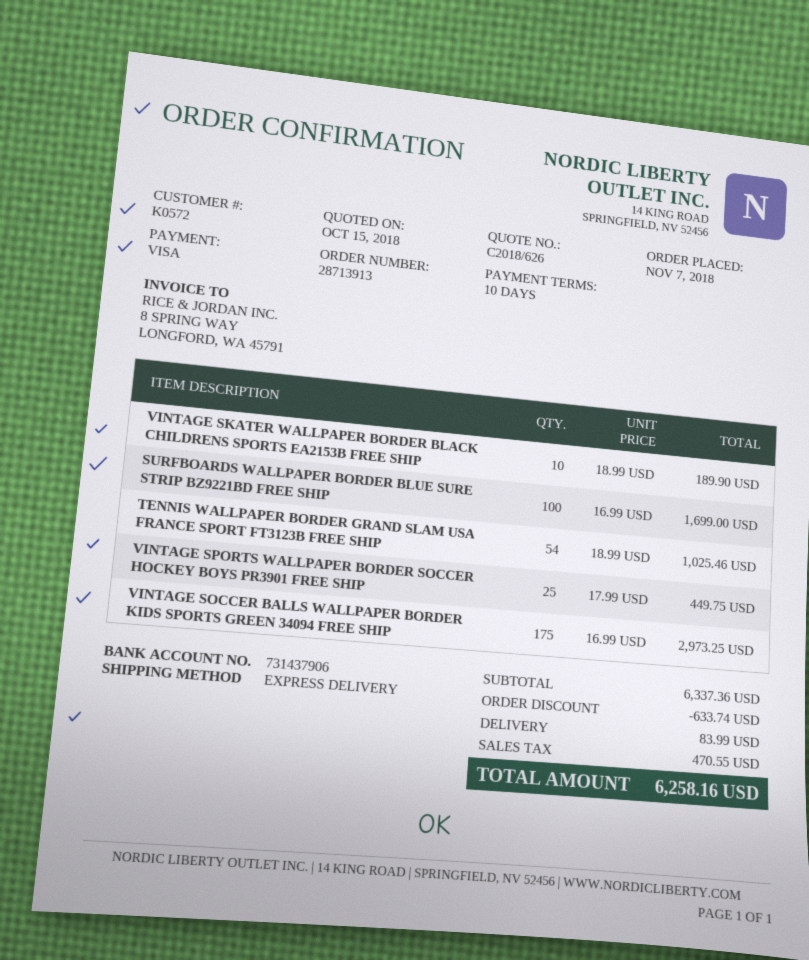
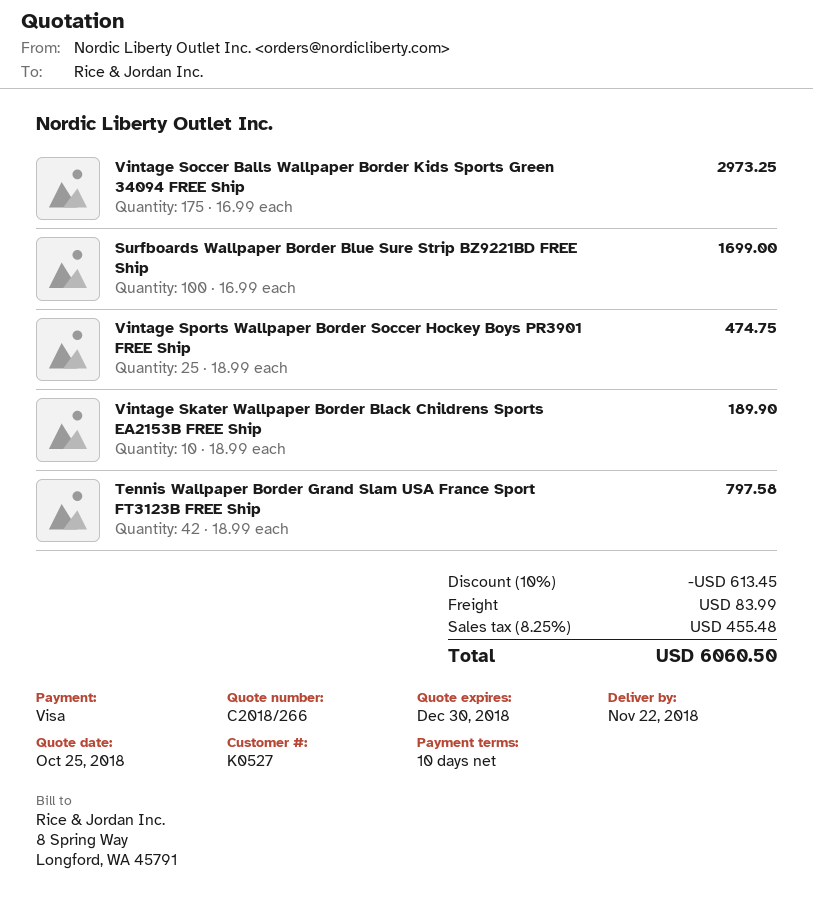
quote number: C2018/626 -> C2018/266
quote date: 2018-10-15 -> 2018-10-25
customer number: K0572 -> K0527
TENNIS WALLPAPER BORDER GRAND SLAM USA FRANCE SPORT FT3123B FREE SHIP: 54 x 18.99 = 1025.46 -> 42 x 18.99 = 797.58
VINTAGE SPORTS WALLPAPER BORDER SOCCER HOCKEY BOYS PR3901 FREE SHIP: 25 x 17.99 = 449.75 -> 25 x 18.99 = 474.75
discount: 633.74 -> 613.45
tax: 470.55 -> 455.48
total: 6258.16 -> 6060.50

